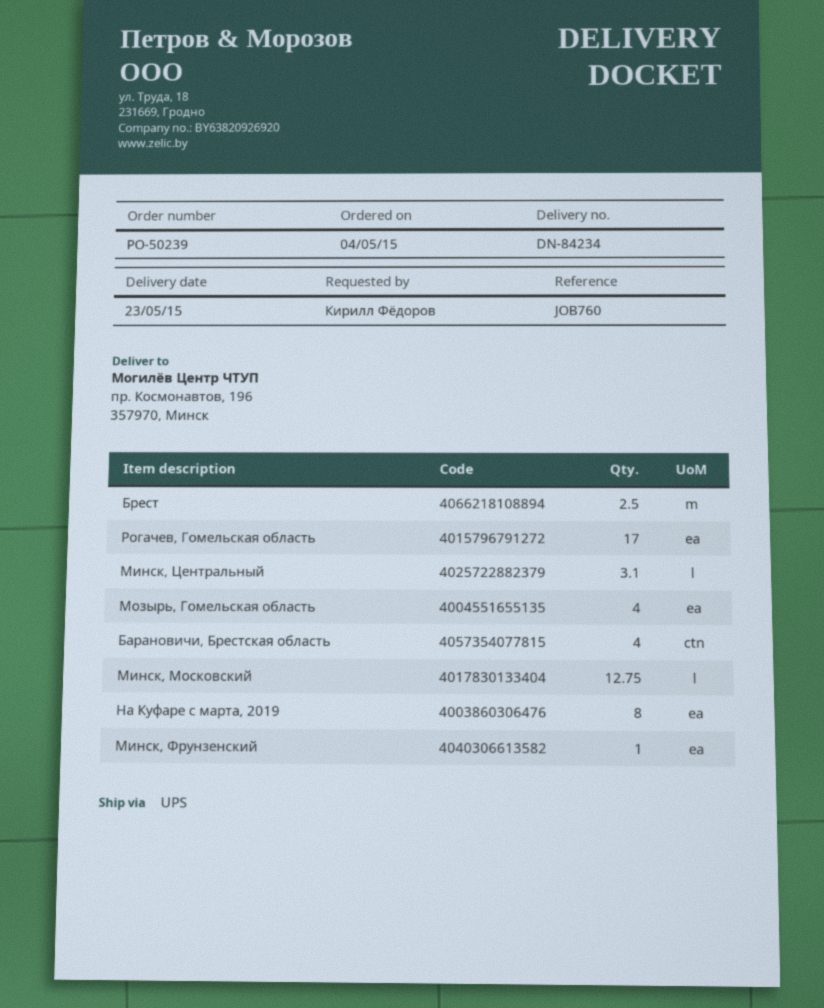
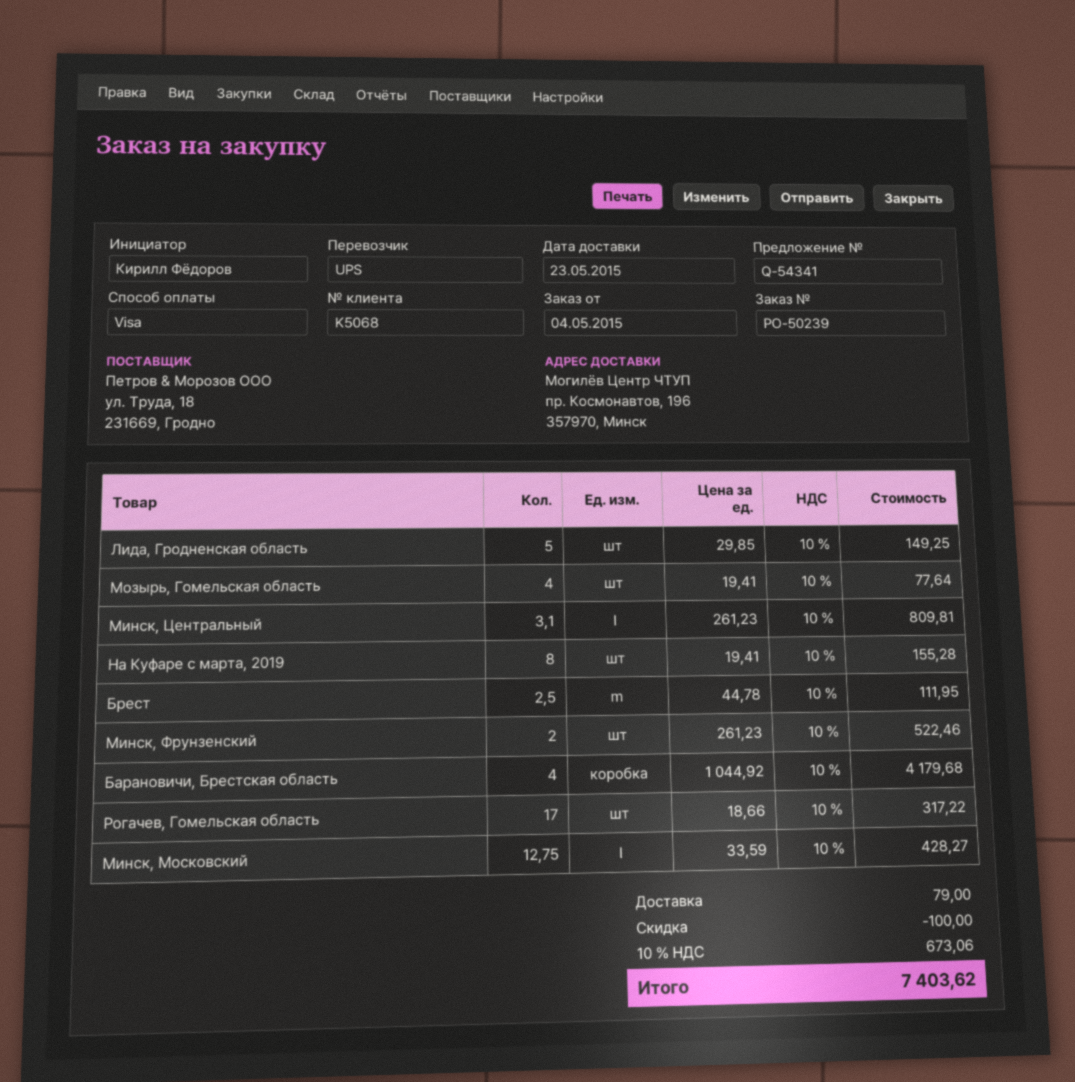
Минск, Фрунзенский: 1 -> 2
Лида, Гродненская область: none -> 5

